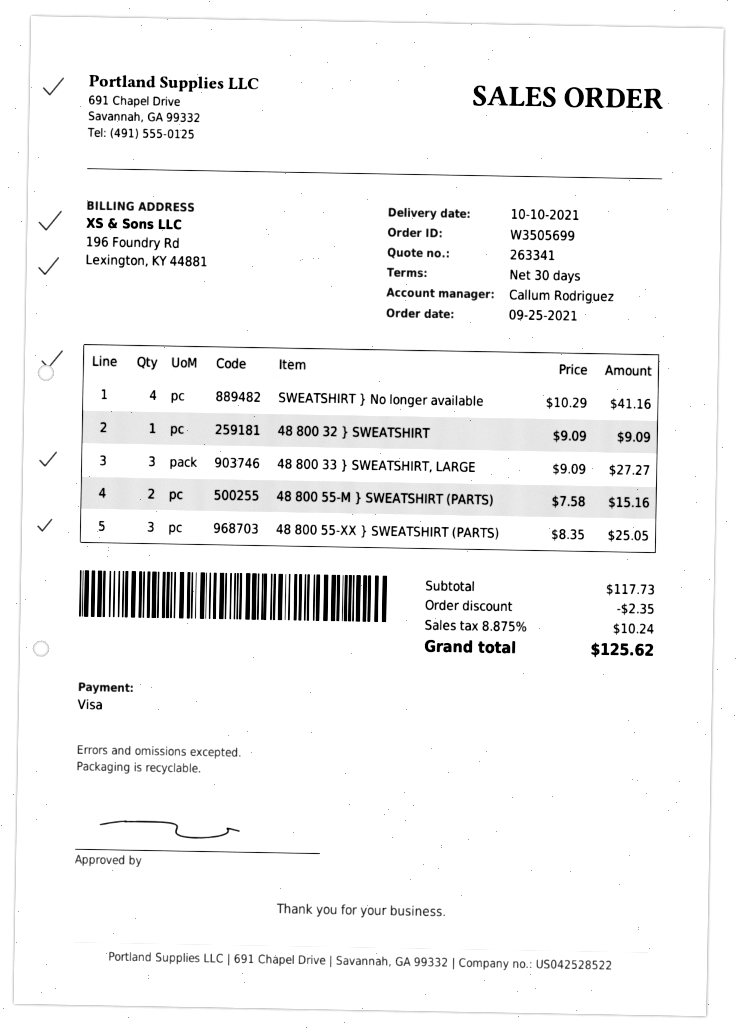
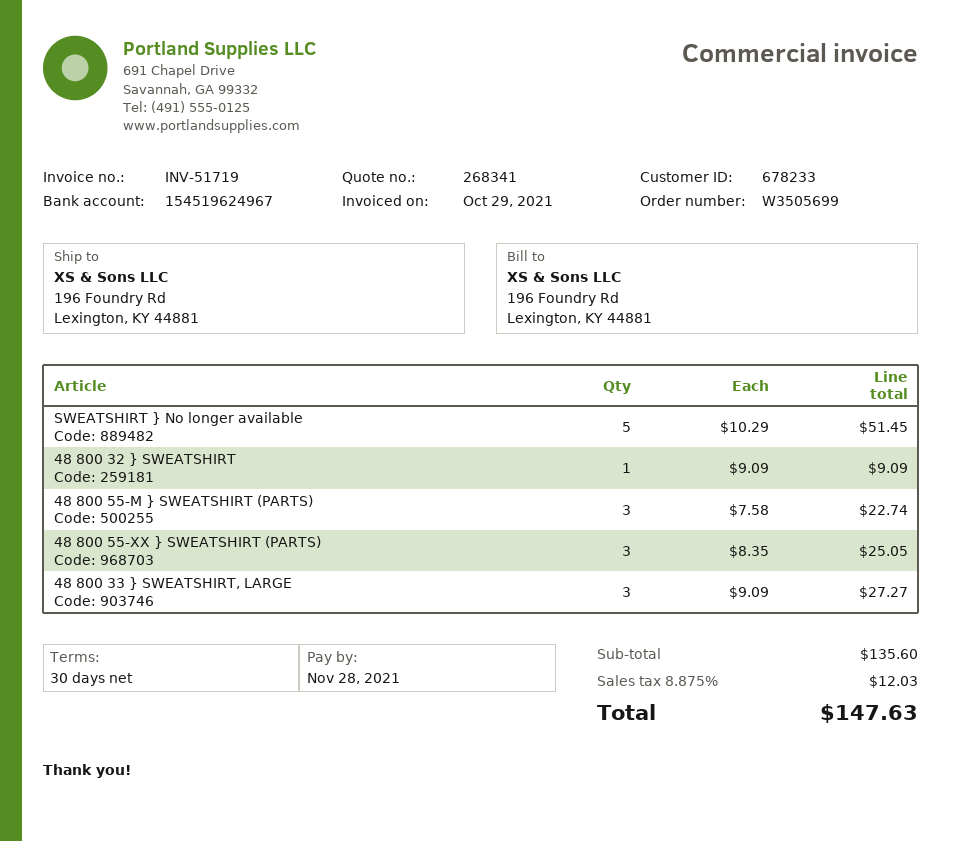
quote number: 263341 -> 268341
SWEATSHIRT } No longer available: 4 x 10.29 = 41.16 -> 5 x 10.29 = 51.45
48 800 55-M } SWEATSHIRT (PARTS): 2 x 7.58 = 15.16 -> 3 x 7.58 = 22.74
subtotal: 117.73 -> 135.60
discount: 2.35 -> none
tax: 8.875% = 10.24 -> 8.875% = 12.03
total: 125.62 -> 147.63

